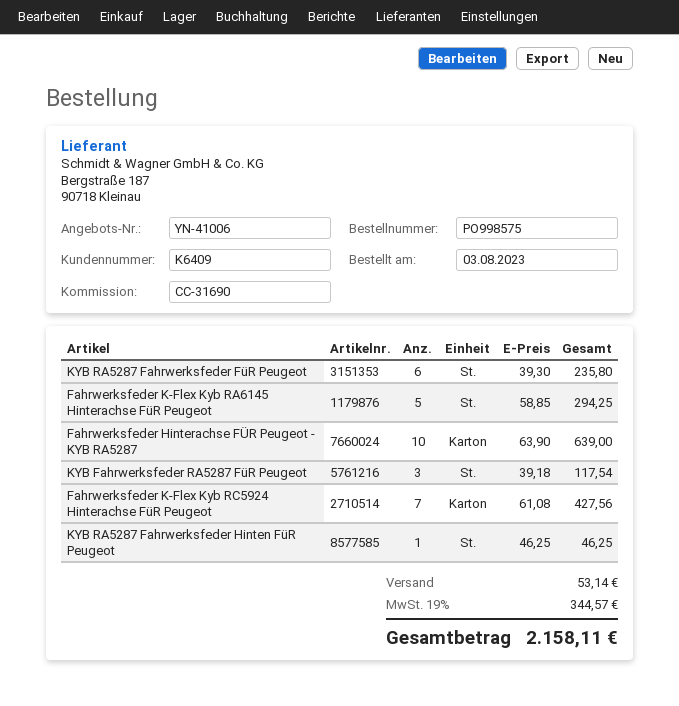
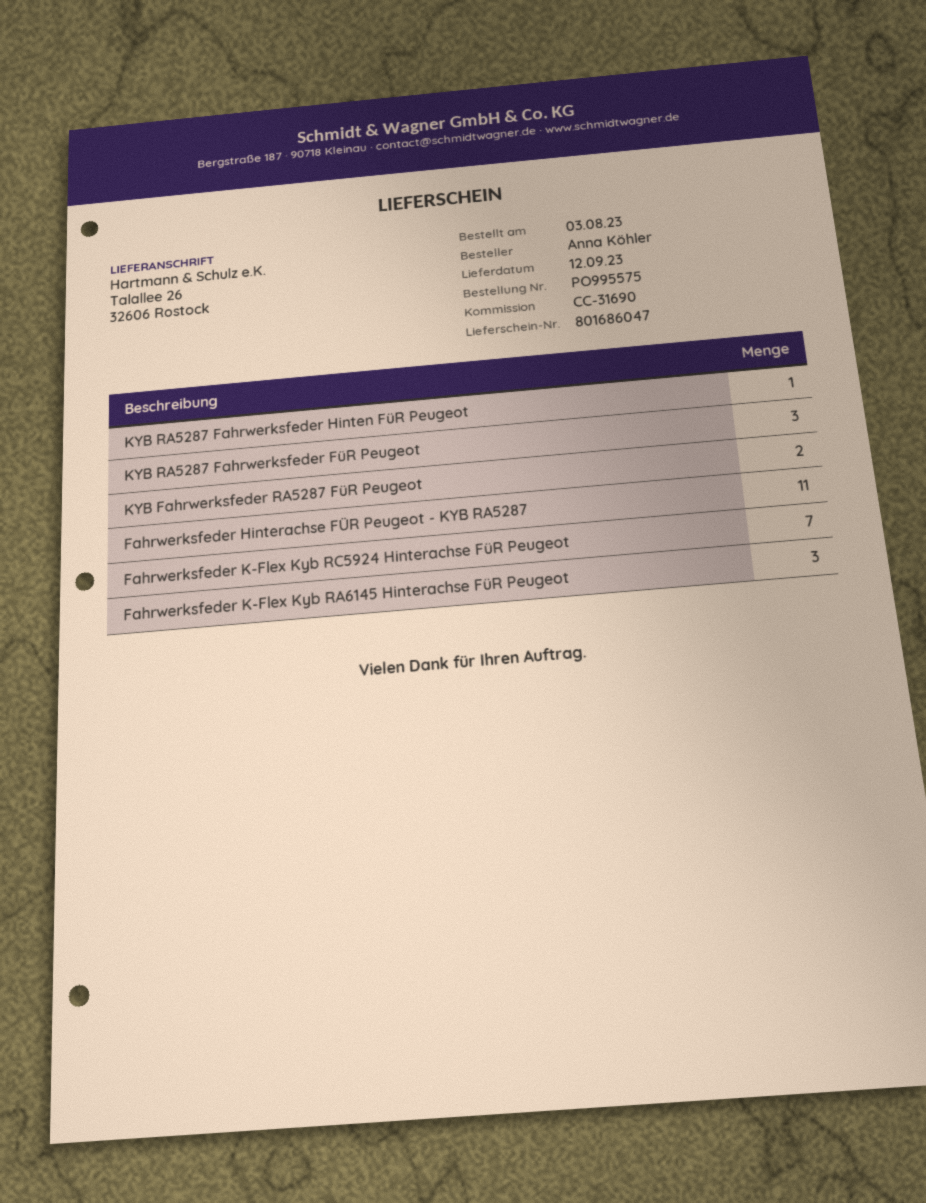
order number: PO998575 -> PO995575
KYB RA5287 Fahrwerksfeder FüR Peugeot: 6 -> 3
Fahrwerksfeder K-Flex Kyb RA6145 Hinterachse FüR Peugeot: 5 -> 3
Fahrwerksfeder Hinterachse FÜR Peugeot - KYB RA5287: 10 -> 11
KYB Fahrwerksfeder RA5287 FüR Peugeot: 3 -> 2

